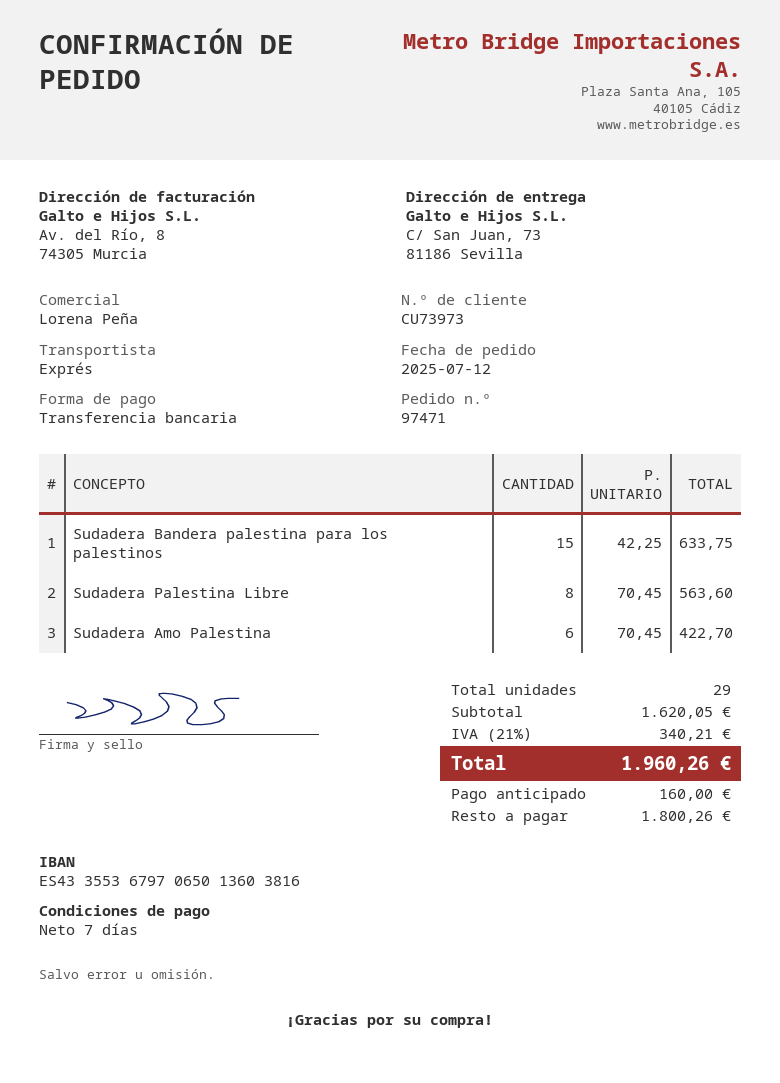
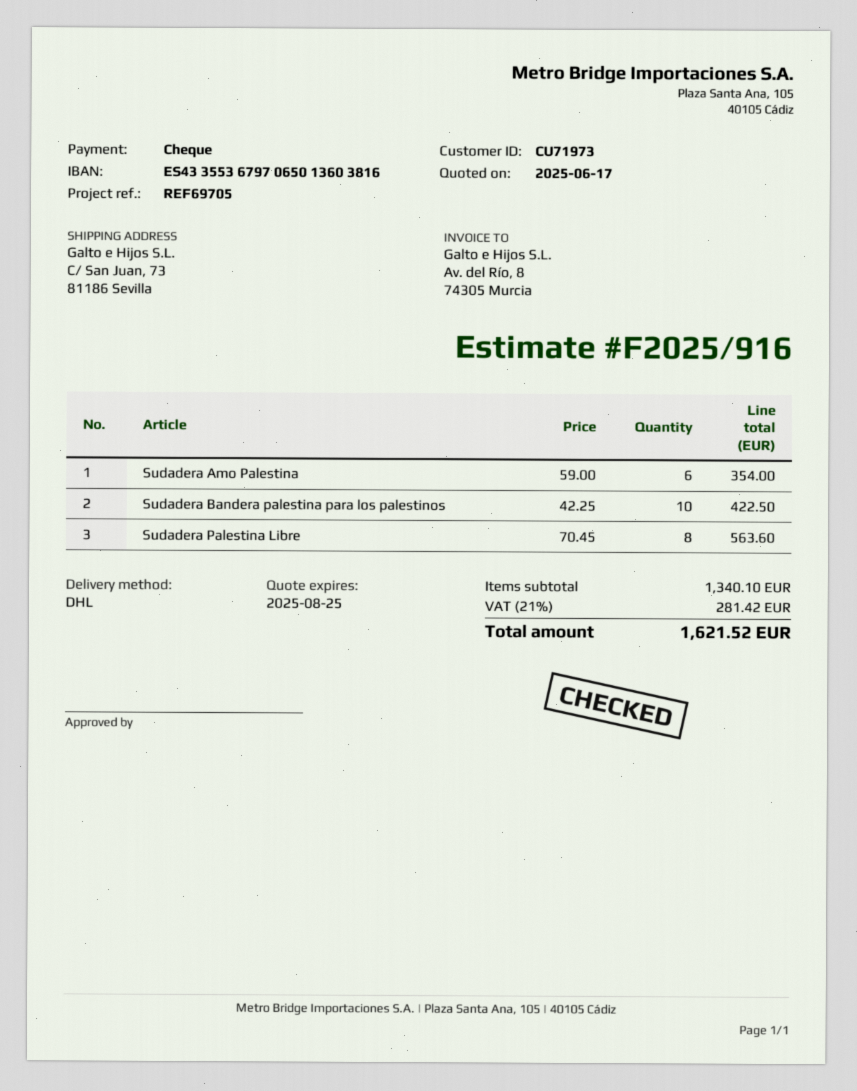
customer number: CU73973 -> CU71973
payment method: bank transfer -> cheque
shipping method: express -> DHL
Sudadera Bandera palestina para los palestinos: 15 x 42.25 = 633.75 -> 10 x 42.25 = 422.50
Sudadera Amo Palestina: 6 x 70.45 = 422.70 -> 6 x 59.00 = 354.00
subtotal: 1620.05 -> 1340.10
tax: 21% = 340.21 -> 21% = 281.42
total: 1960.26 -> 1621.52

